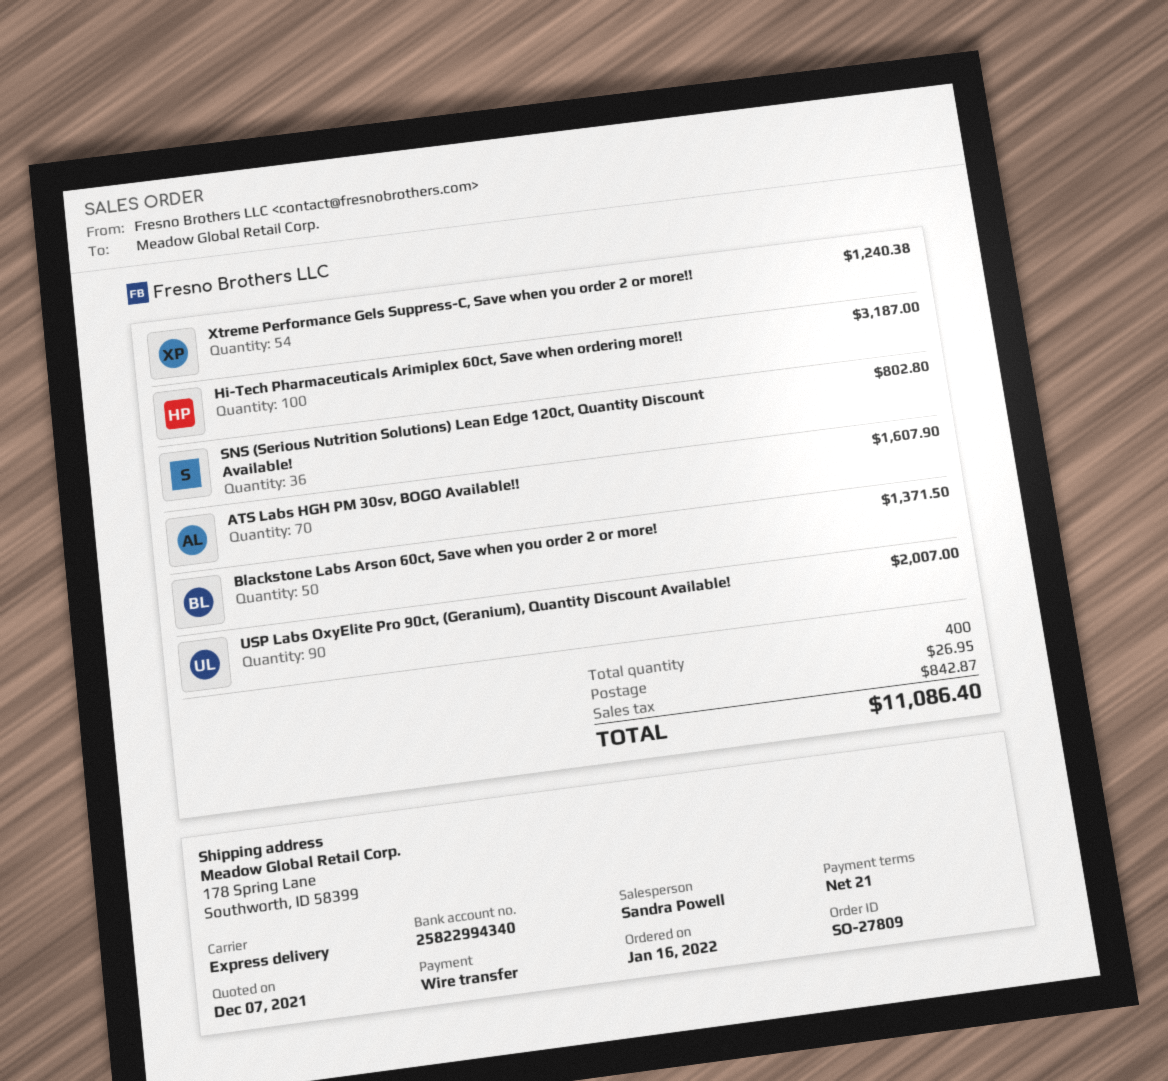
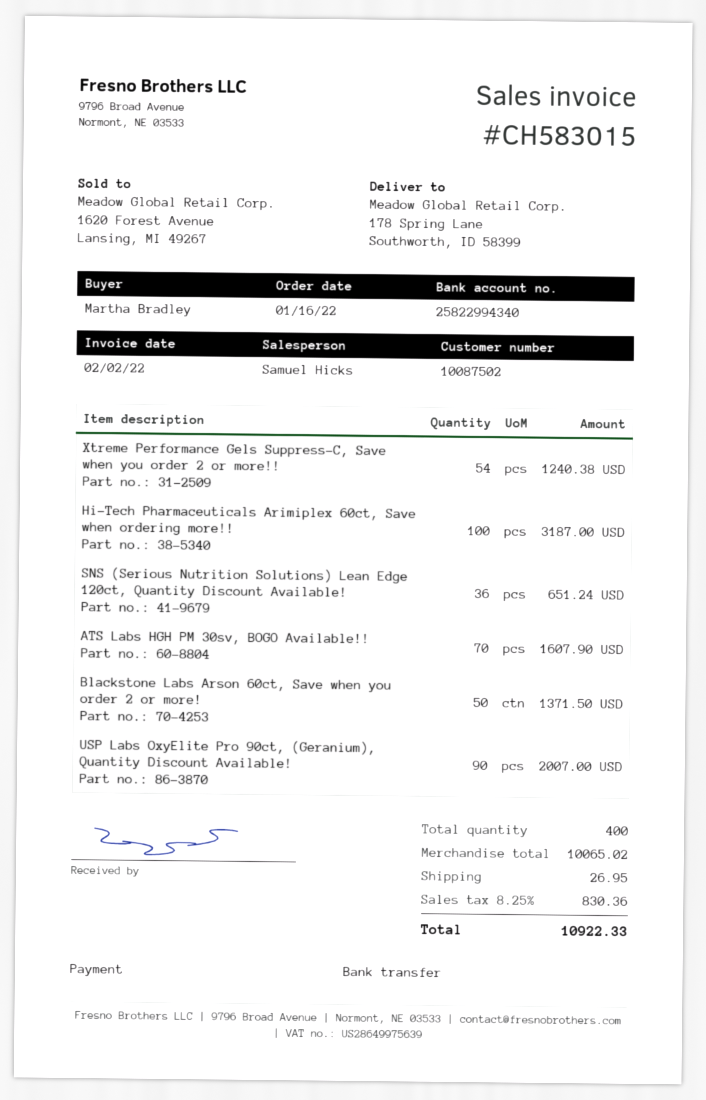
sales rep: Sandra Powell -> Samuel Hicks
SNS (Serious Nutrition Solutions) Lean Edge 120ct, Quantity Discount Available!: 36 for 802.80 -> 36 for 651.24
tax: 842.87 -> 830.36
total: 11086.40 -> 10922.33

